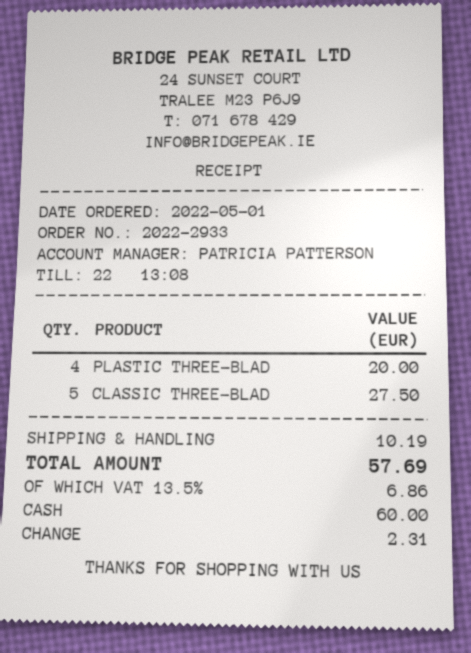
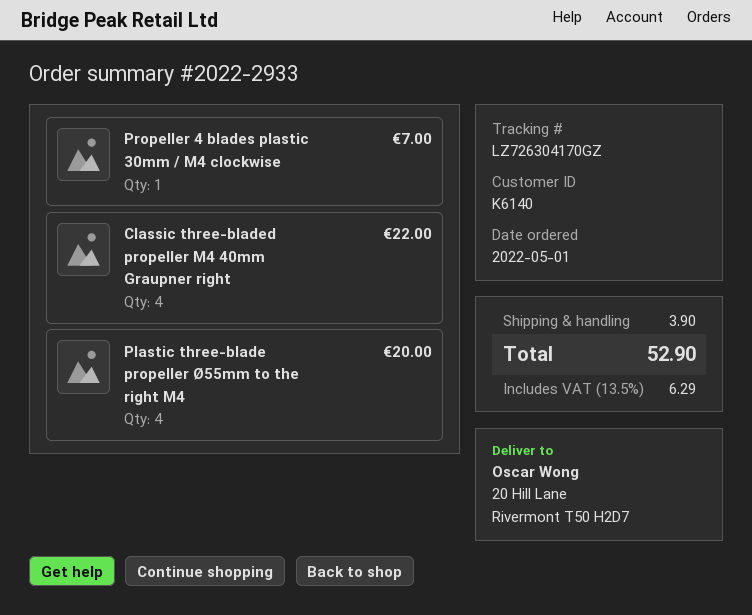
CLASSIC THREE-BLAD: 5 for 27.50 -> 4 for 22.00
Propeller 4 blades plastic 30mm / M4 clockwise: none -> 1 for 7.00
shipping: 10.19 -> 3.90
tax: 13.5% = 6.86 -> 13.5% = 6.29
total: 57.69 -> 52.90

